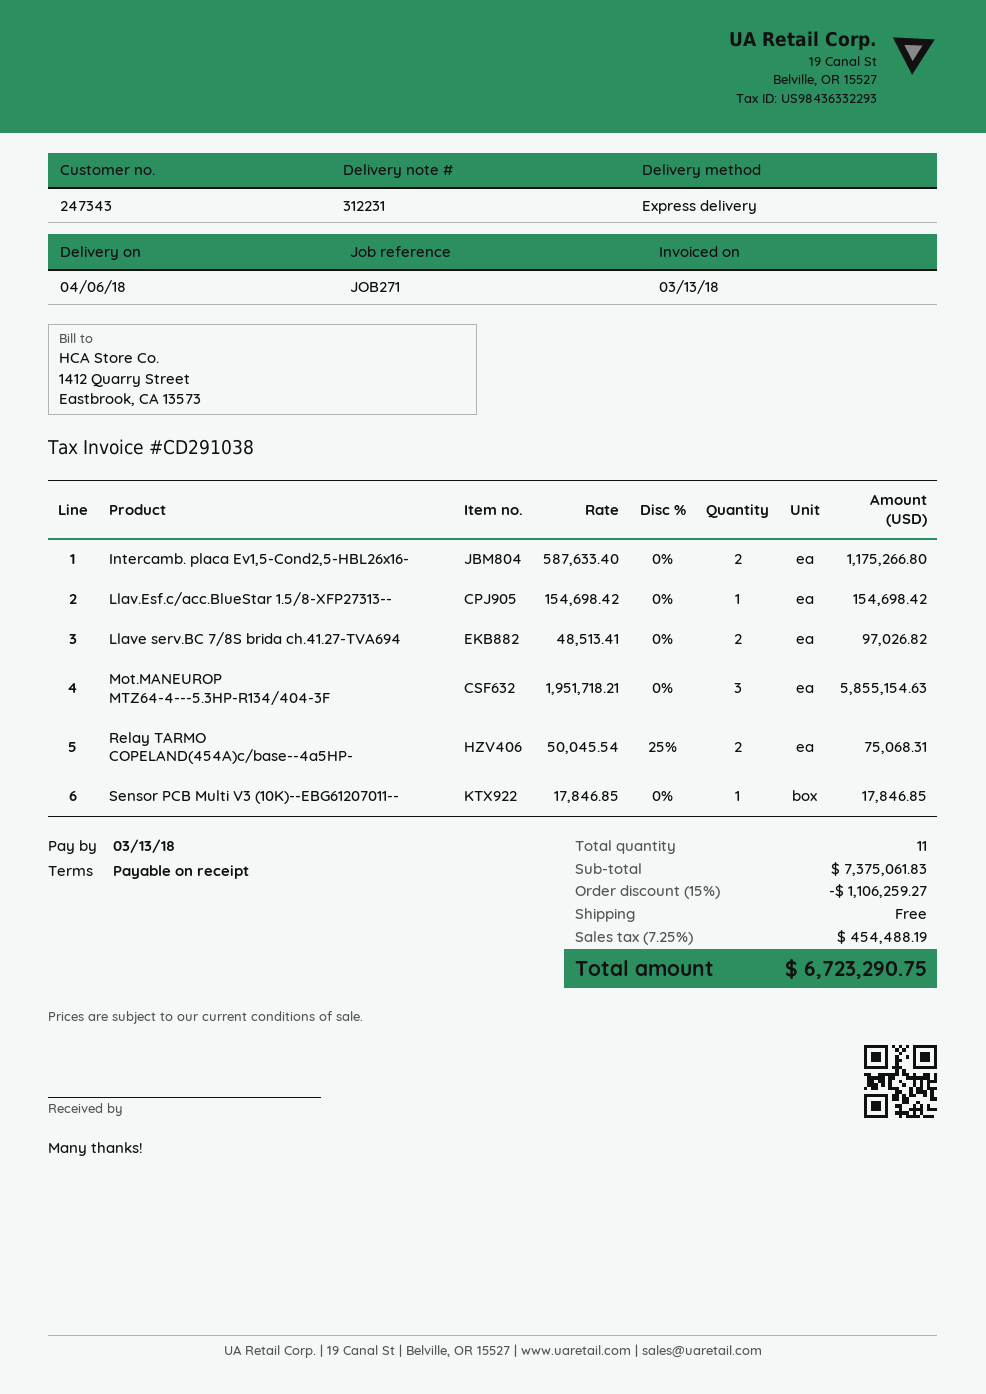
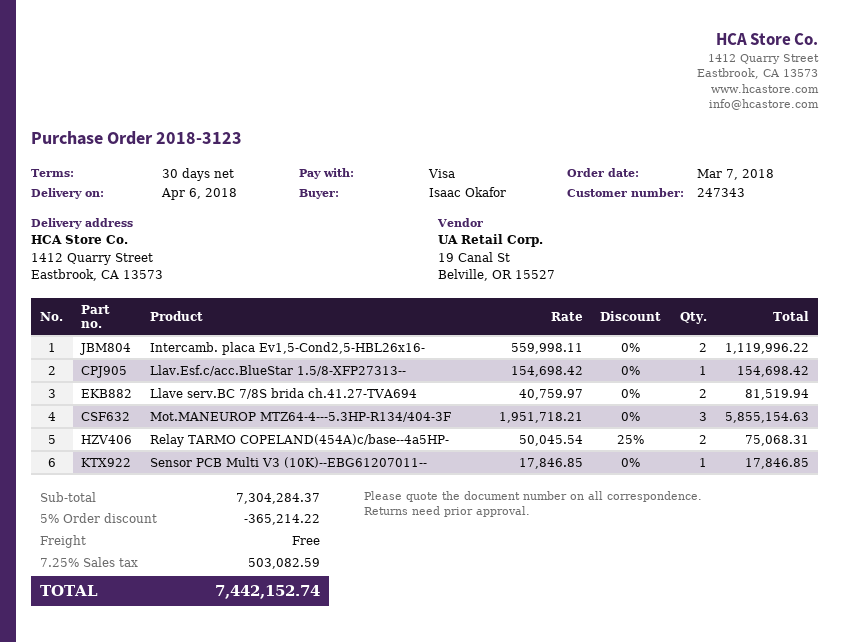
payment terms: on receipt -> 30 days
Intercamb. placa Ev1,5-Cond2,5-HBL26x16-: 2 x 587633.40 = 1175266.80 -> 2 x 559998.11 = 1119996.22
Llave serv.BC 7/8S brida ch.41.27-TVA694: 2 x 48513.41 = 97026.82 -> 2 x 40759.97 = 81519.94
subtotal: 7375061.83 -> 7304284.37
discount: 15% = 1106259.27 -> 5% = 365214.22
tax: 7.25% = 454488.19 -> 7.25% = 503082.59
total: 6723290.75 -> 7442152.74

